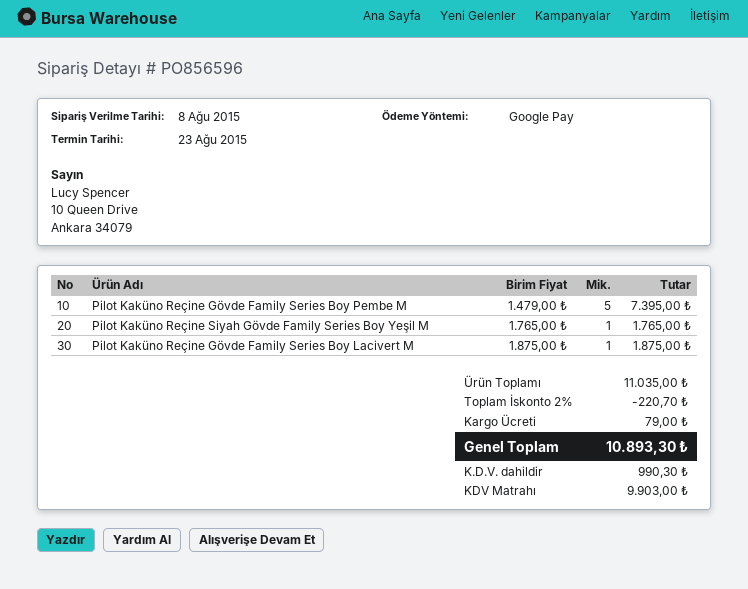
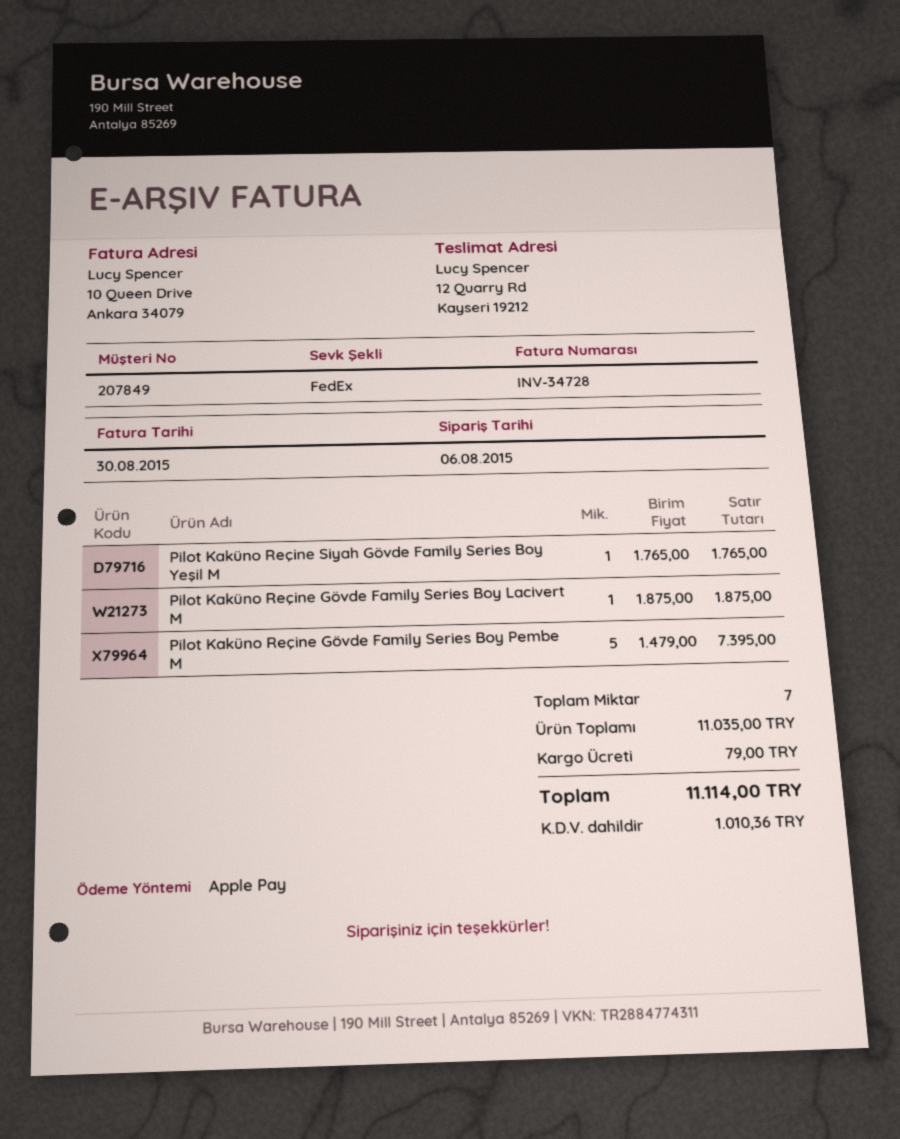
order date: 2015-08-08 -> 2015-08-06
payment method: Google Pay -> Apple Pay
discount: 2% = 220.70 -> none
tax: 990.30 -> 1010.36
total: 10893.30 -> 11114.00

